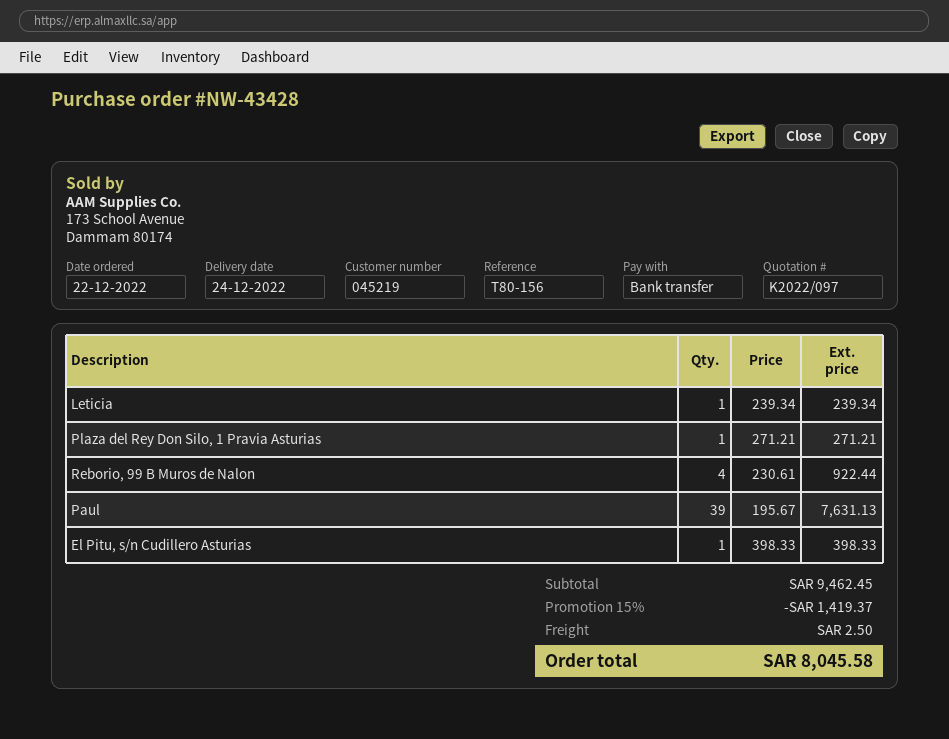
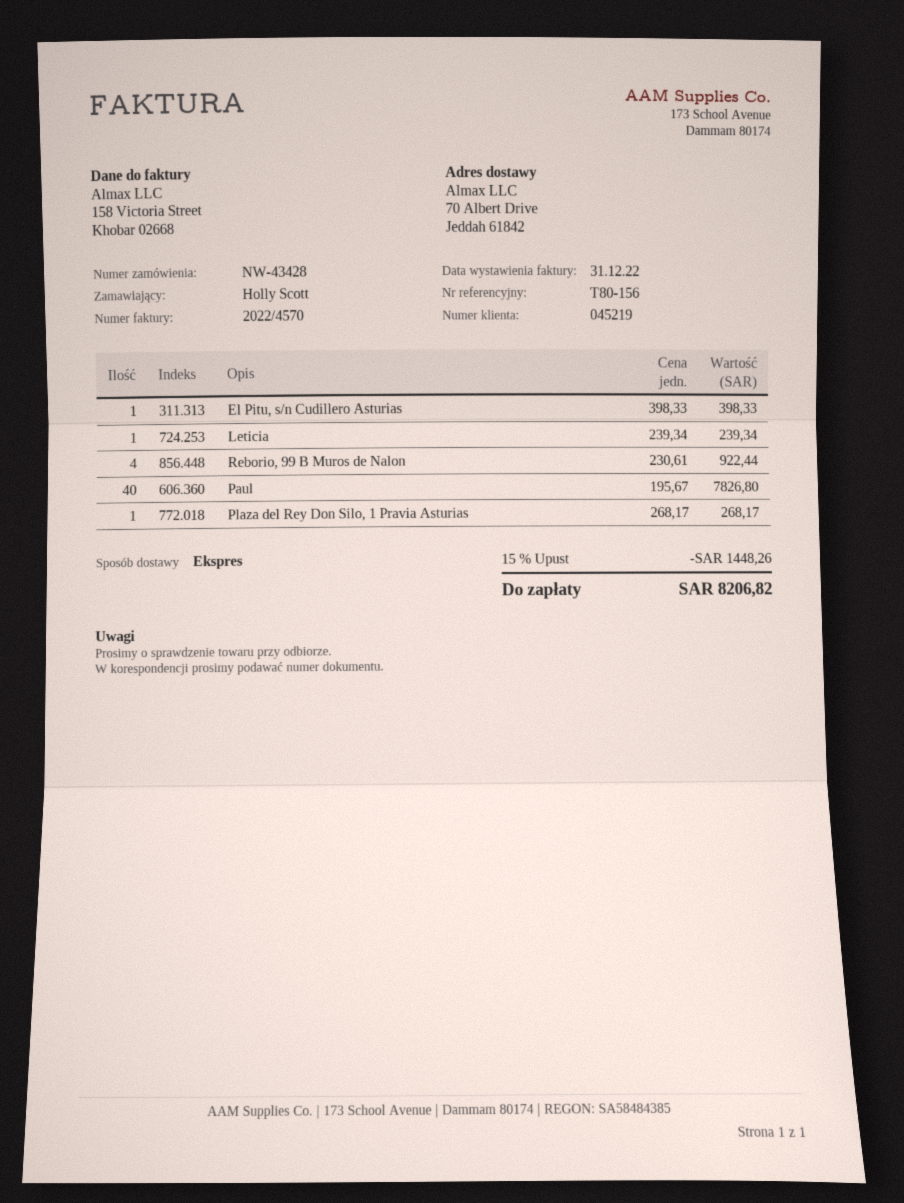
Plaza del Rey Don Silo, 1 Pravia Asturias: 1 x 271.21 = 271.21 -> 1 x 268.17 = 268.17
Paul: 39 x 195.67 = 7631.13 -> 40 x 195.67 = 7826.80
discount: 15% = 1419.37 -> 15% = 1448.26
shipping: 2.50 -> none
total: 8045.58 -> 8206.82

